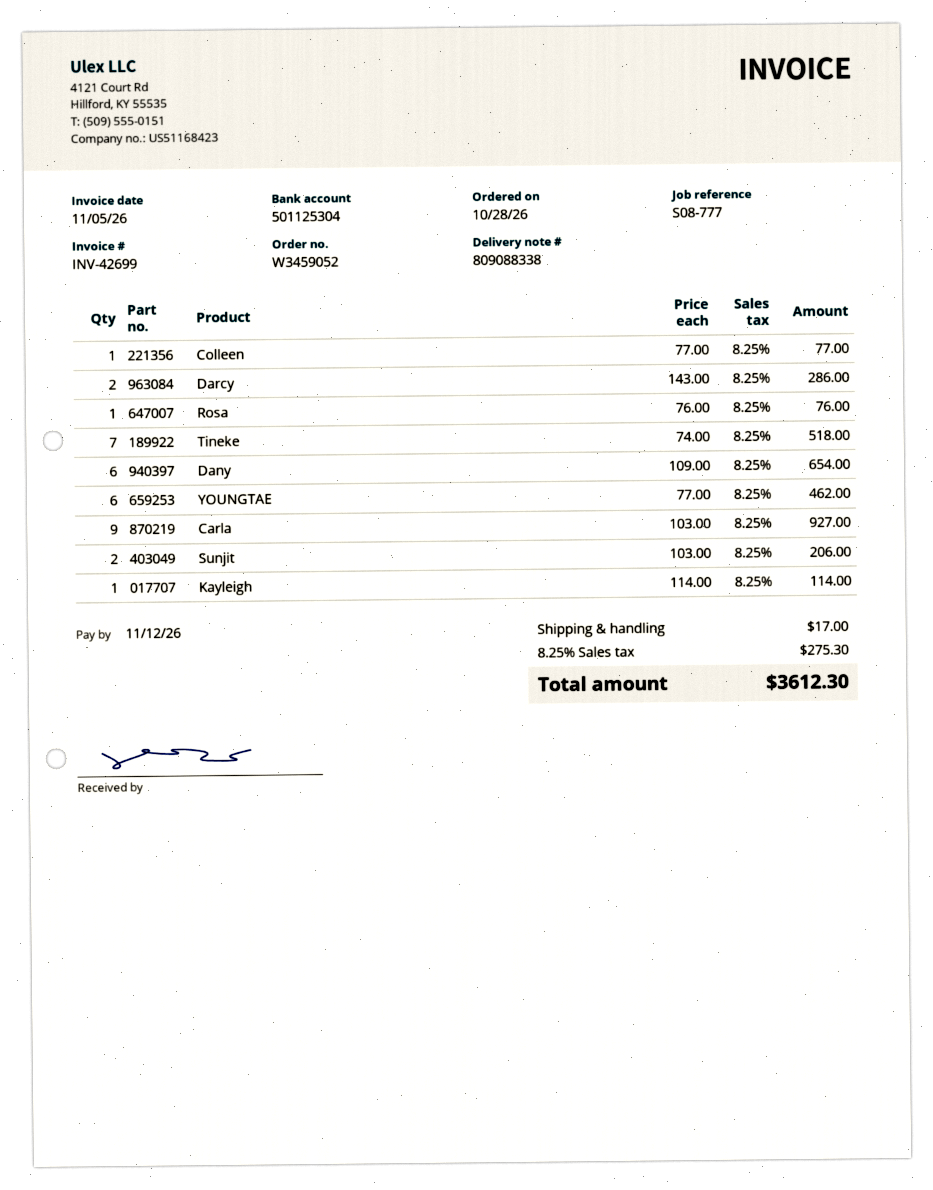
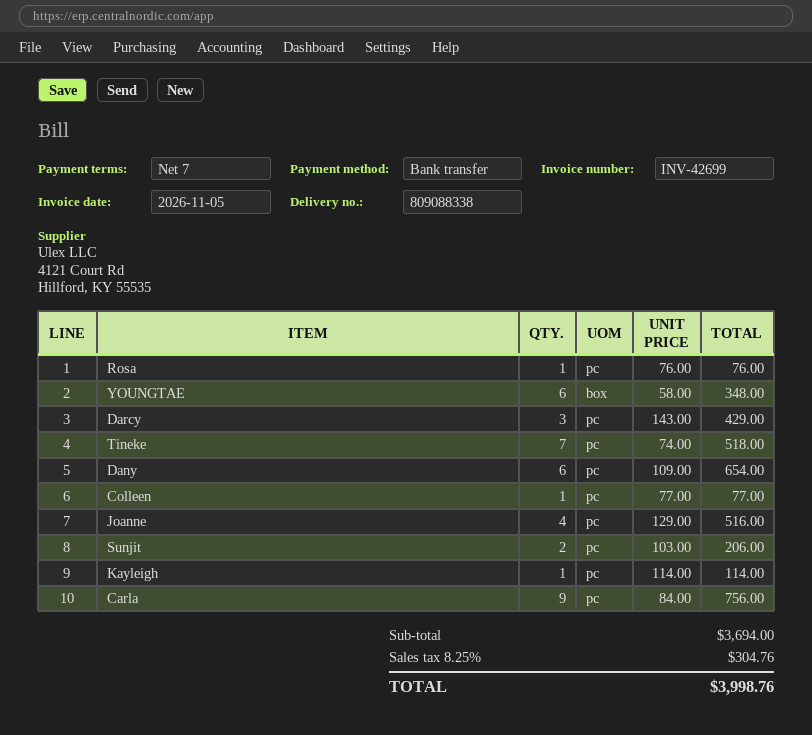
Darcy: 2 x 143.00 = 286.00 -> 3 x 143.00 = 429.00
YOUNGTAE: 6 x 77.00 = 462.00 -> 6 x 58.00 = 348.00
Carla: 9 x 103.00 = 927.00 -> 9 x 84.00 = 756.00
Joanne: none -> 4 x 129.00 = 516.00
shipping: 17.00 -> none
tax: 8.25% = 275.30 -> 8.25% = 304.76
total: 3612.30 -> 3998.76

